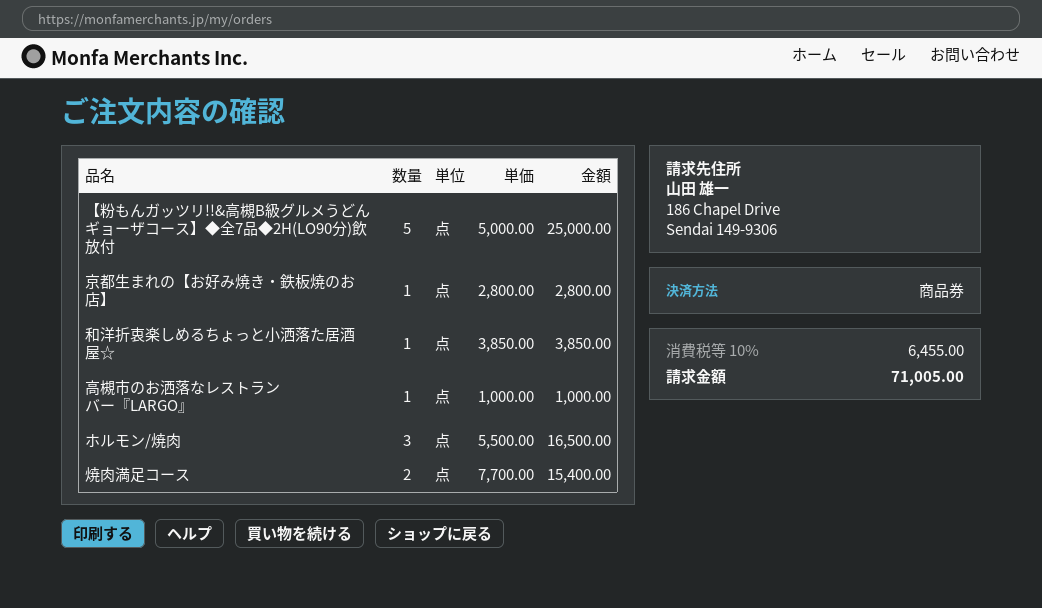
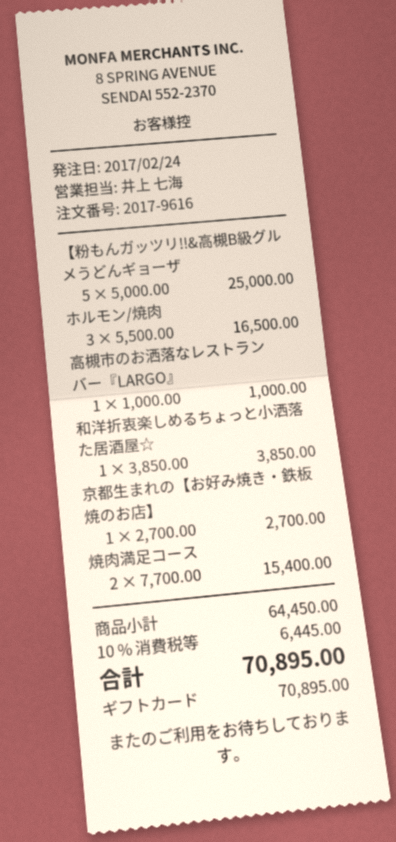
京都生まれの【お好み焼き・鉄板焼のお店】: 1 x 2800.00 = 2800.00 -> 1 x 2700.00 = 2700.00
tax: 10% = 6455.00 -> 10% = 6445.00
total: 71005.00 -> 70895.00

